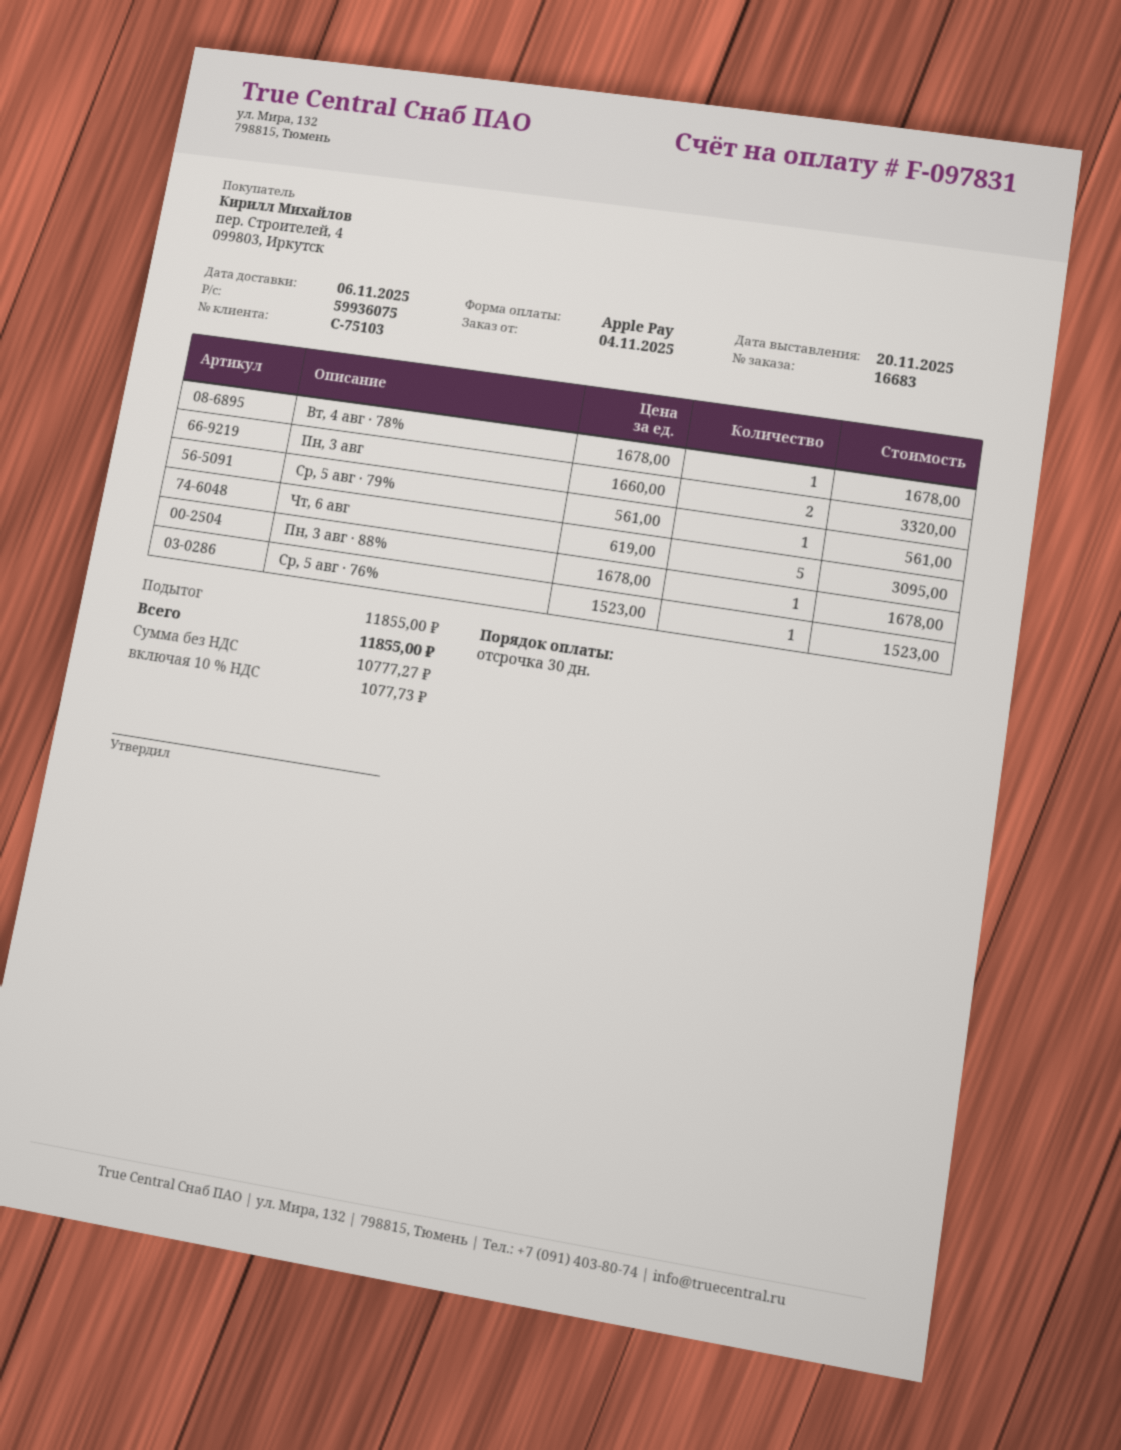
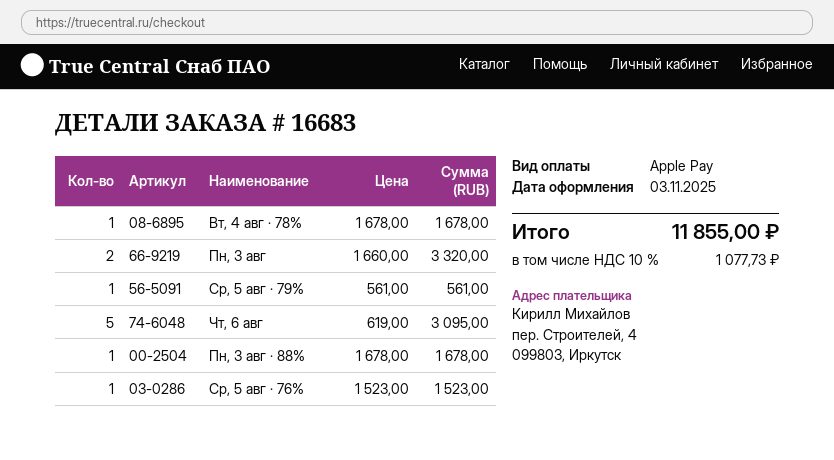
order date: 2025-11-04 -> 2025-11-03

